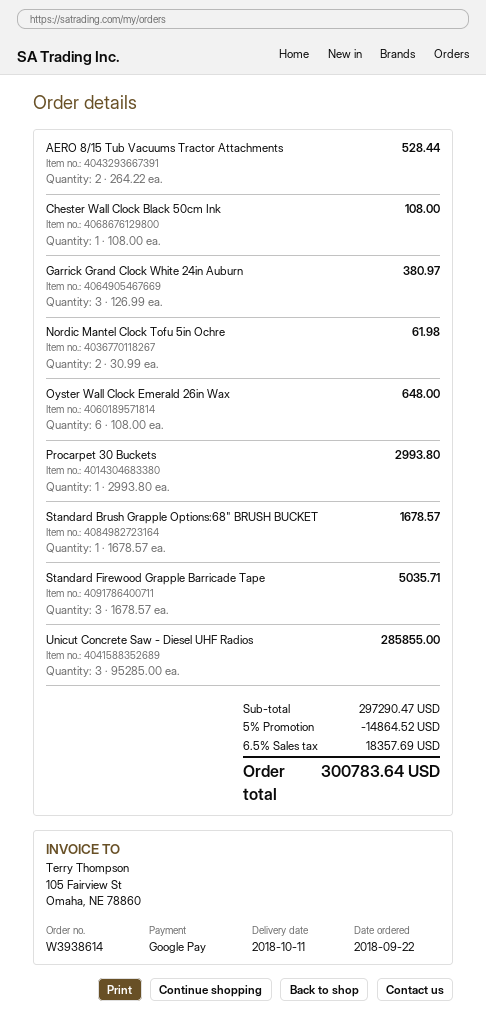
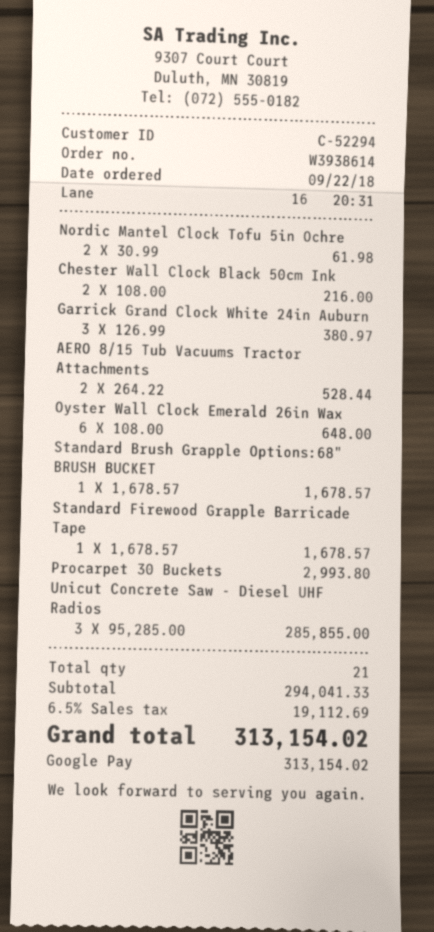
Chester Wall Clock Black 50cm Ink: 1 x 108.00 = 108.00 -> 2 x 108.00 = 216.00
Standard Firewood Grapple Barricade Tape: 3 x 1678.57 = 5035.71 -> 1 x 1678.57 = 1678.57
subtotal: 297290.47 -> 294041.33
discount: 5% = 14864.52 -> none
tax: 6.5% = 18357.69 -> 6.5% = 19112.69
total: 300783.64 -> 313154.02

